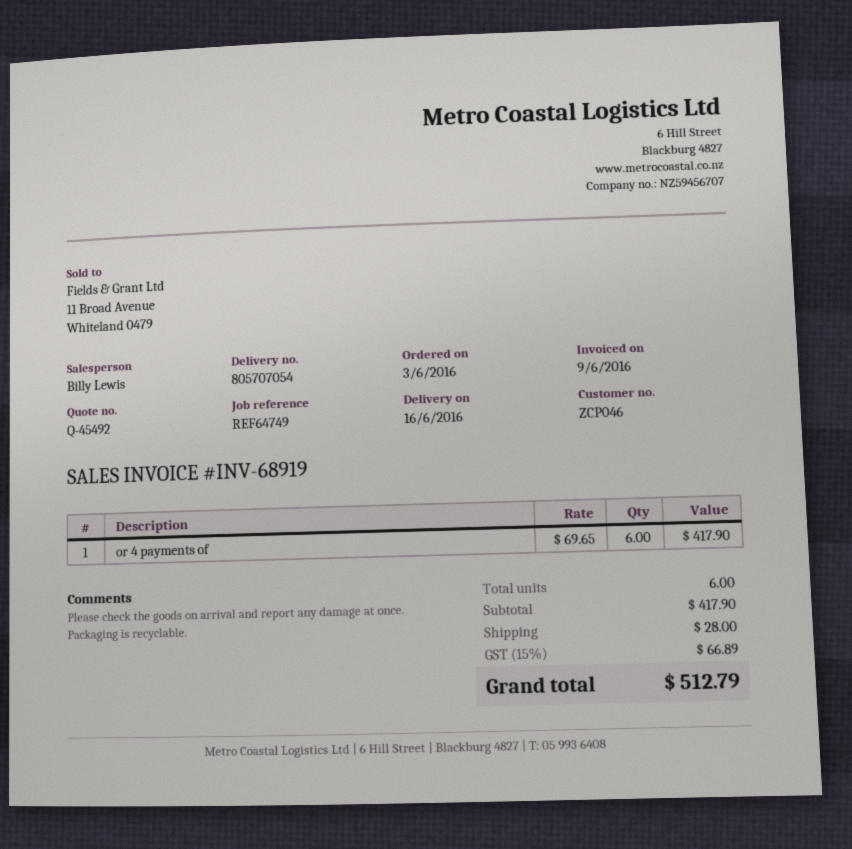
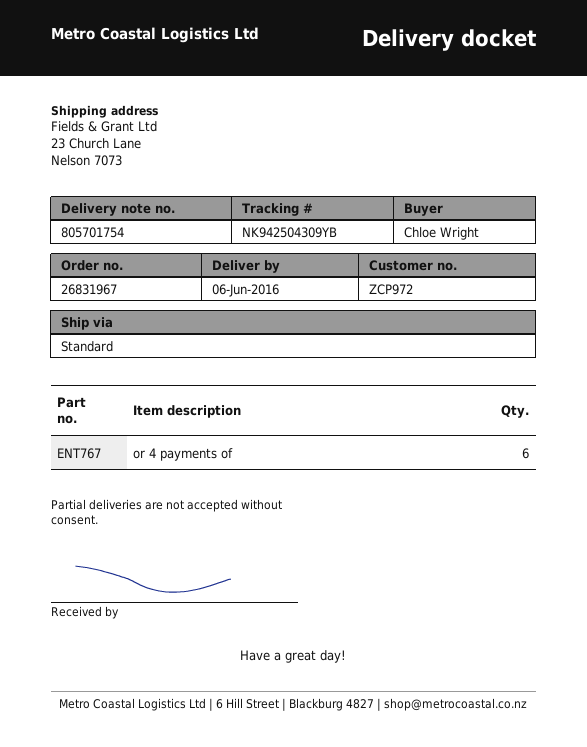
delivery note number: 805707054 -> 805701754
delivery date: 2016-06-16 -> 2016-06-06
customer number: ZCP046 -> ZCP972

